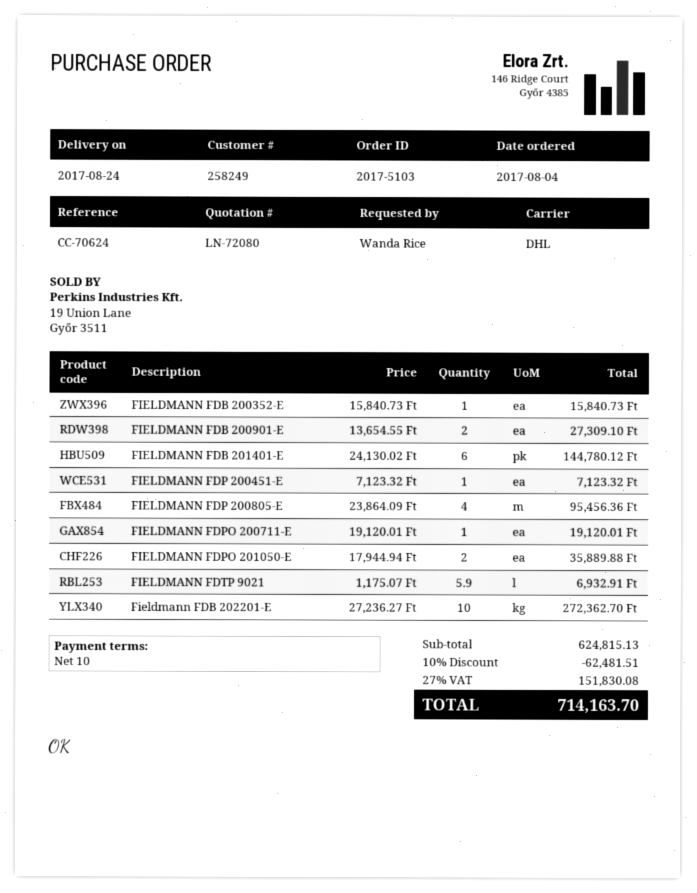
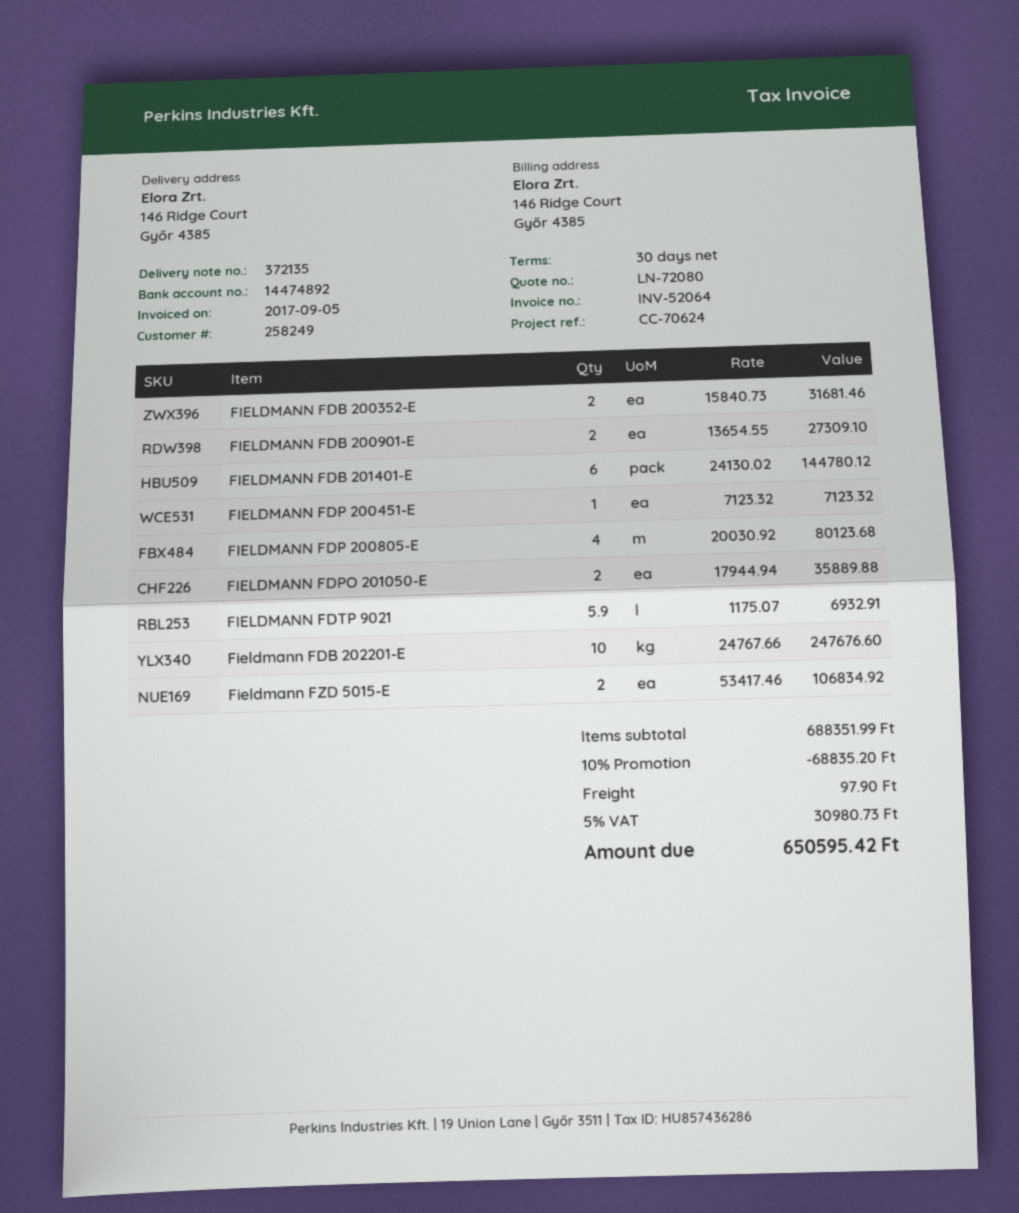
payment terms: 10 days -> 30 days
FIELDMANN FDB 200352-E: 1 x 15840.73 = 15840.73 -> 2 x 15840.73 = 31681.46
FIELDMANN FDP 200805-E: 4 x 23864.09 = 95456.36 -> 4 x 20030.92 = 80123.68
FIELDMANN FDPO 200711-E: 1 x 19120.01 = 19120.01 -> none
Fieldmann FDB 202201-E: 10 x 27236.27 = 272362.70 -> 10 x 24767.66 = 247676.60
Fieldmann FZD 5015-E: none -> 2 x 53417.46 = 106834.92
subtotal: 624815.13 -> 688351.99
discount: 10% = 62481.51 -> 10% = 68835.20
shipping: none -> 97.90
tax: 27% = 151830.08 -> 5% = 30980.73
total: 714163.70 -> 650595.42

